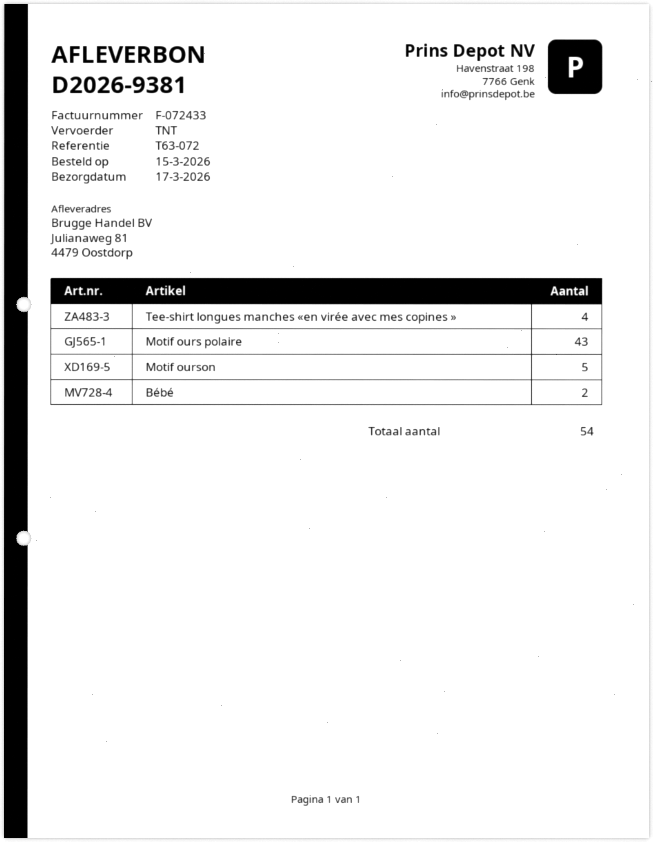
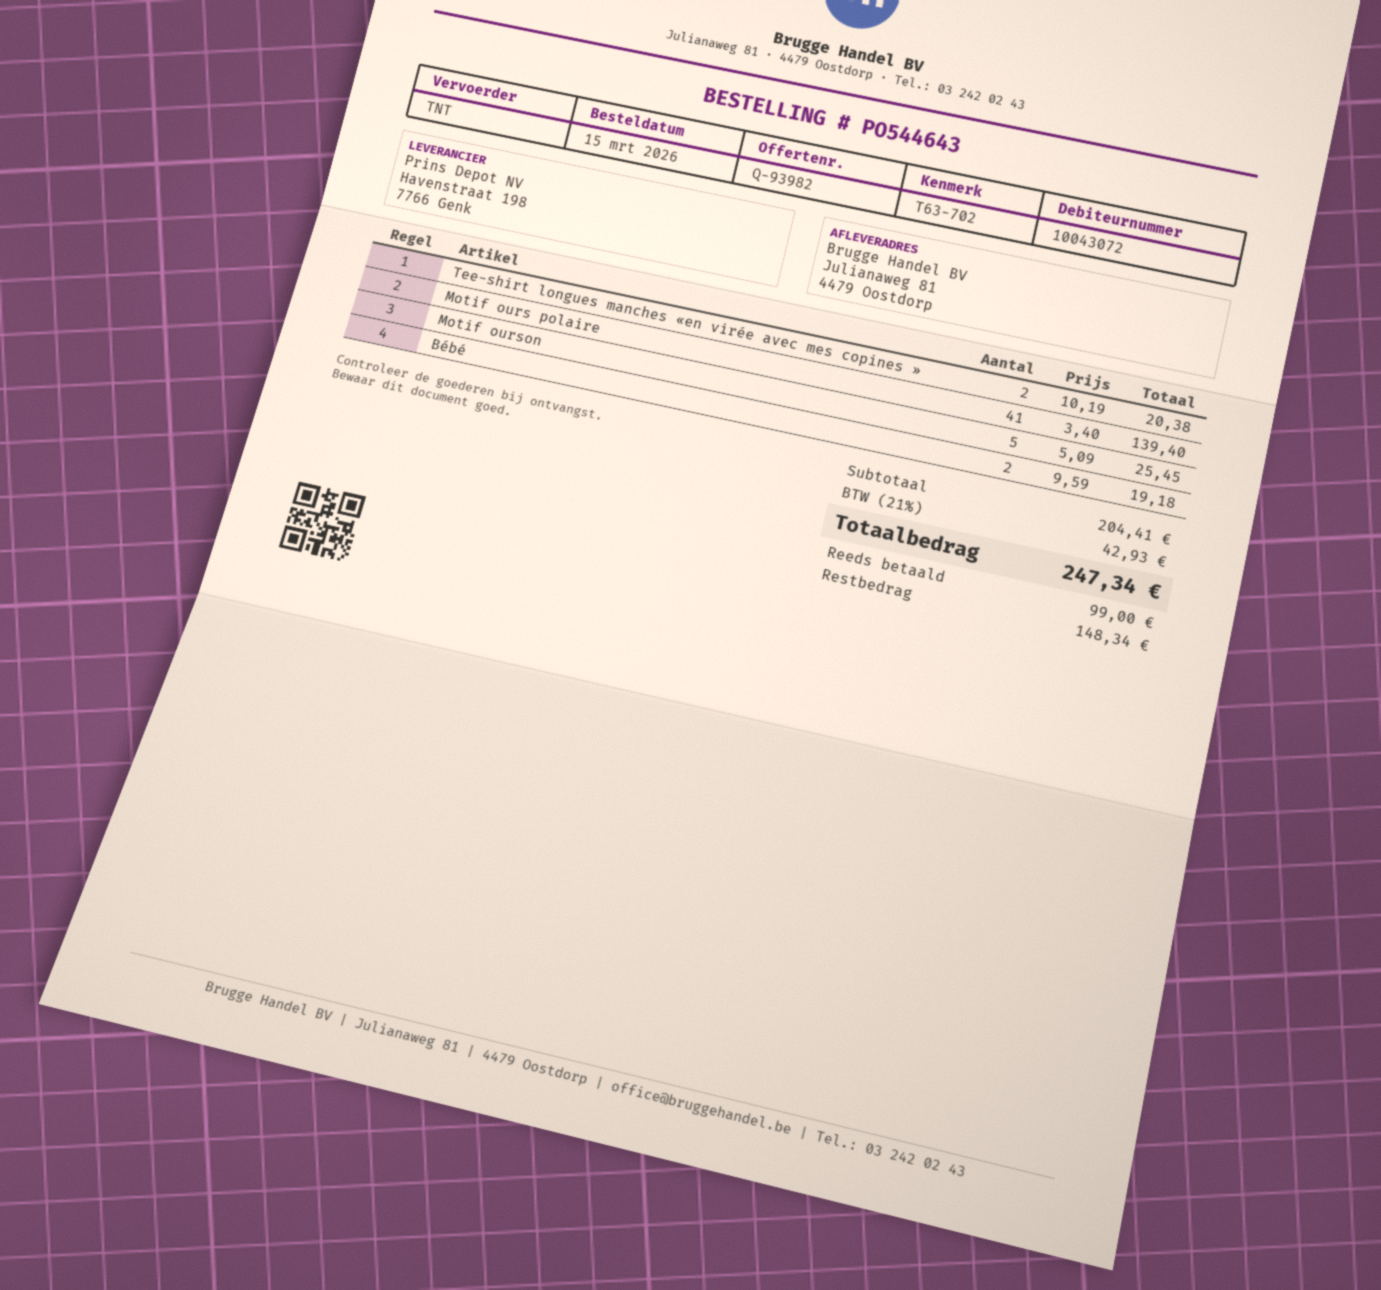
reference: T63-072 -> T63-702
Tee-shirt longues manches «en virée avec mes copines »: 4 -> 2
Motif ours polaire: 43 -> 41

